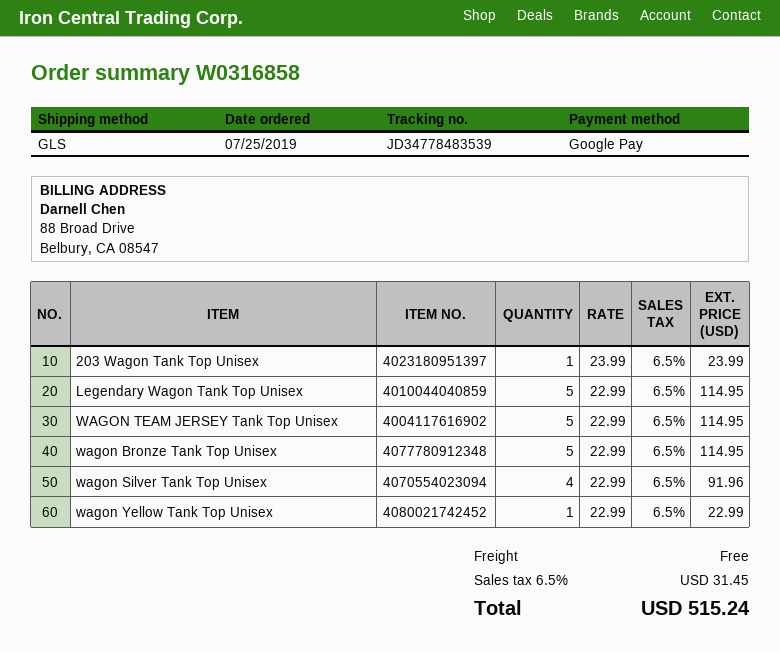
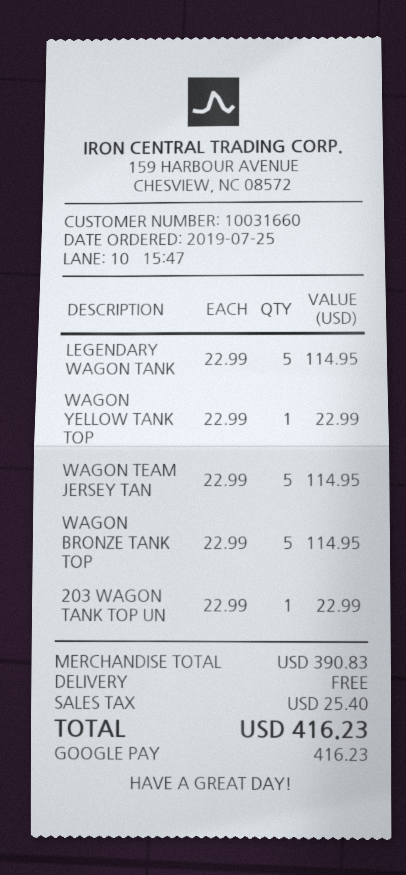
203 Wagon Tank Top Unisex: 1 x 23.99 = 23.99 -> 1 x 22.99 = 22.99
wagon Silver Tank Top Unisex: 4 x 22.99 = 91.96 -> none
tax: 31.45 -> 25.40
total: 515.24 -> 416.23

